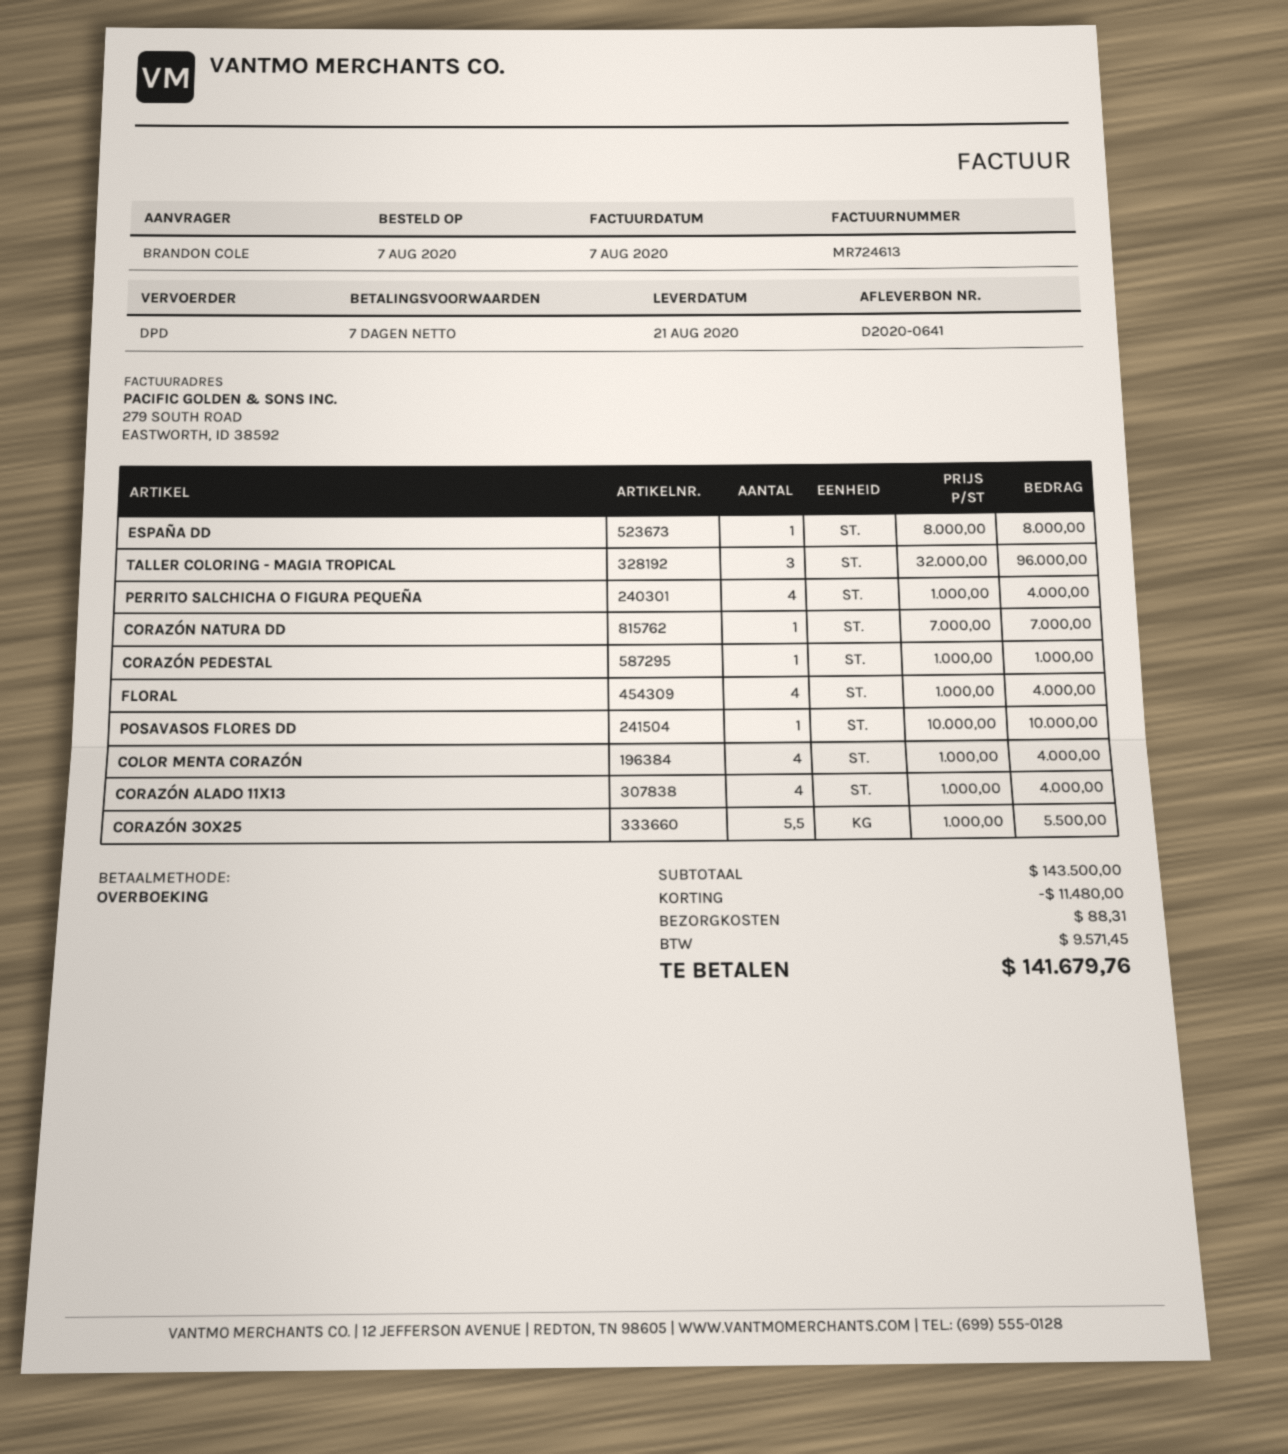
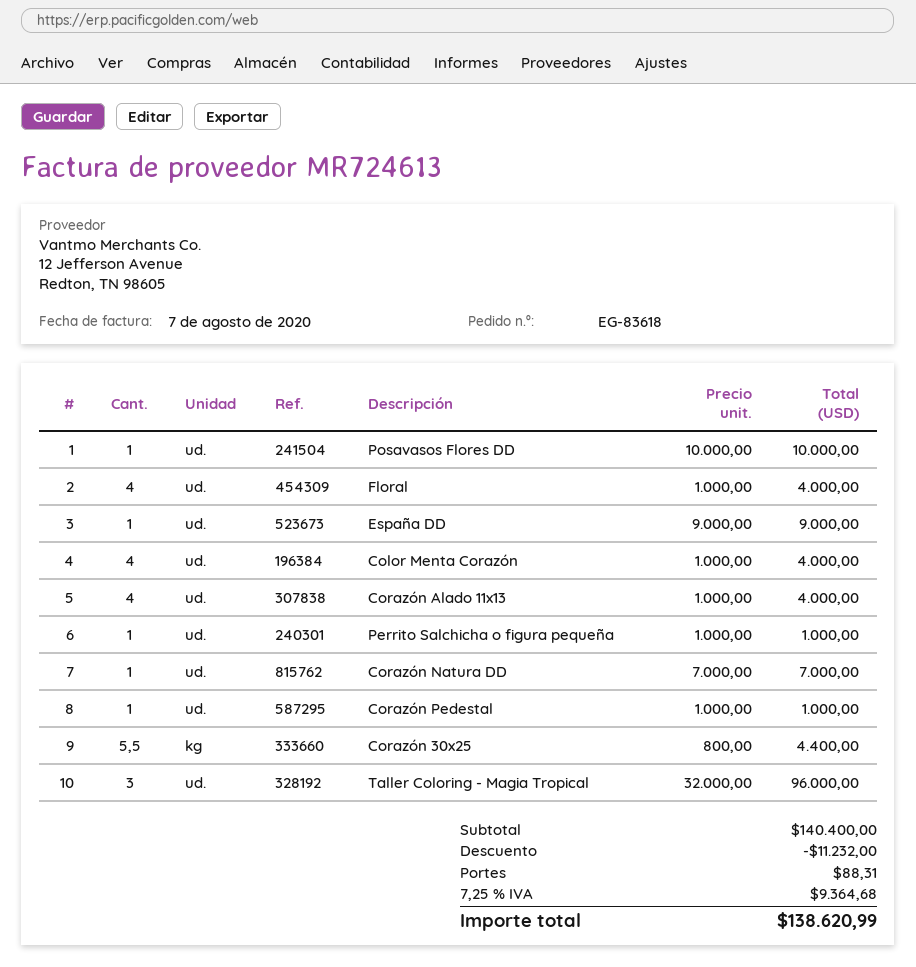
ESPAÑA DD: 1 x 8000.00 = 8000.00 -> 1 x 9000.00 = 9000.00
PERRITO SALCHICHA O FIGURA PEQUEÑA: 4 x 1000.00 = 4000.00 -> 1 x 1000.00 = 1000.00
CORAZÓN 30X25: 5.5 x 1000.00 = 5500.00 -> 5.5 x 800.00 = 4400.00
subtotal: 143500.00 -> 140400.00
discount: 11480.00 -> 11232.00
tax: 9571.45 -> 9364.68
total: 141679.76 -> 138620.99

